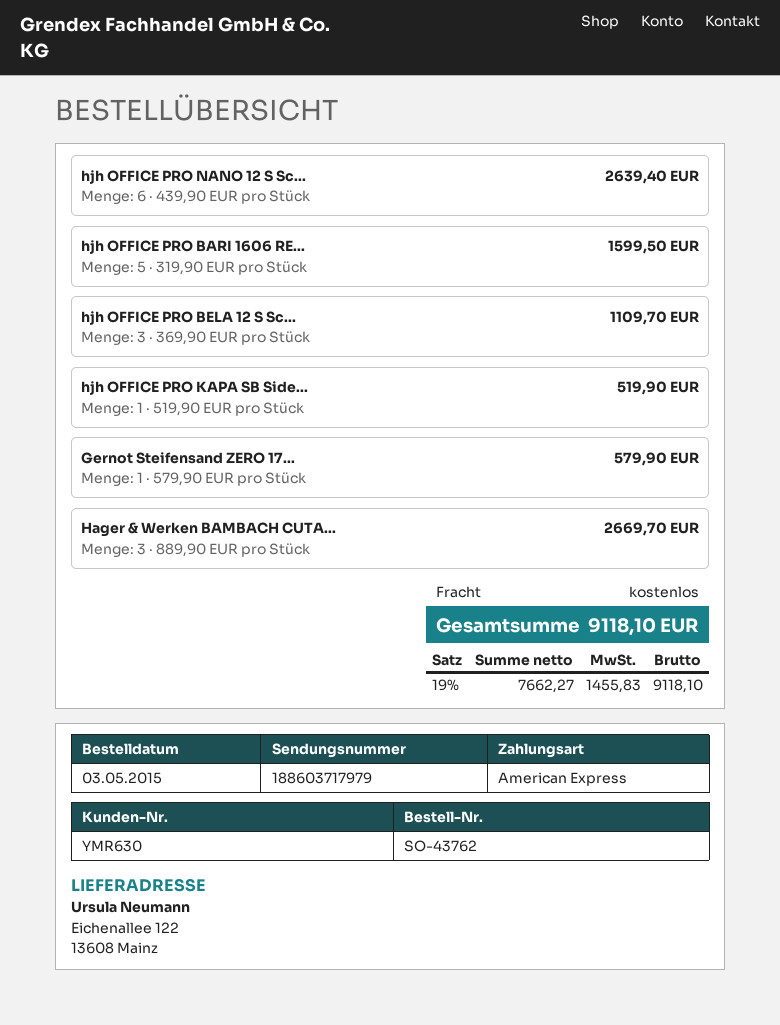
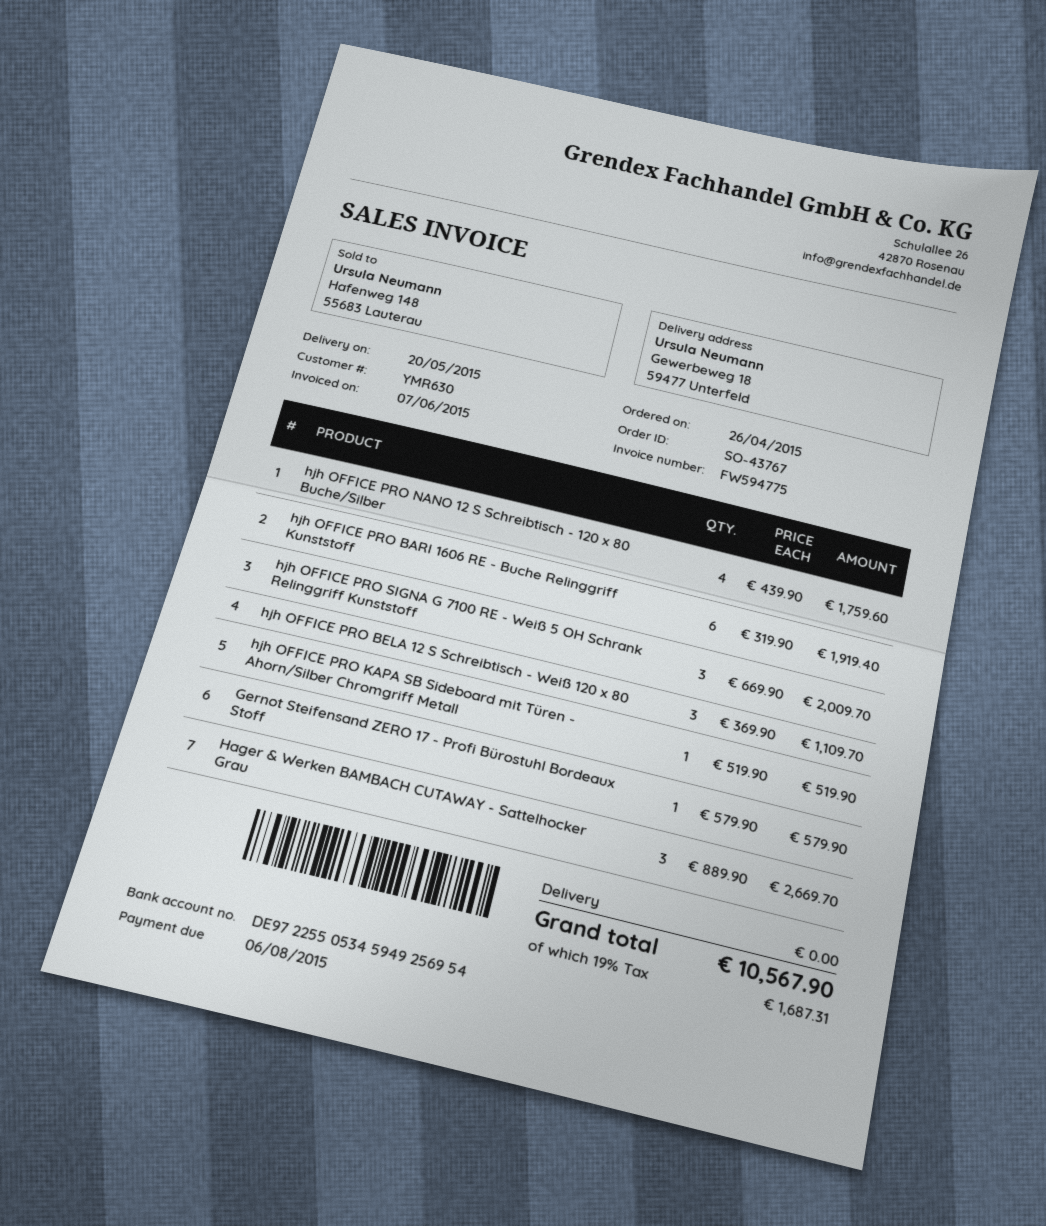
order number: SO-43762 -> SO-43767
order date: 2015-05-03 -> 2015-04-26
ship to: Eichenallee 122, 13608 Mainz -> Gewerbeweg 18, 59477 Unterfeld
hjh OFFICE PRO NANO 12 S Sc...: 6 x 439.90 = 2639.40 -> 4 x 439.90 = 1759.60
hjh OFFICE PRO BARI 1606 RE...: 5 x 319.90 = 1599.50 -> 6 x 319.90 = 1919.40
hjh OFFICE PRO SIGNA G 7100 RE - Weiß 5 OH Schrank Relinggriff Kunststoff: none -> 3 x 669.90 = 2009.70
tax: 19% = 1455.83 -> 19% = 1687.31
total: 9118.10 -> 10567.90

